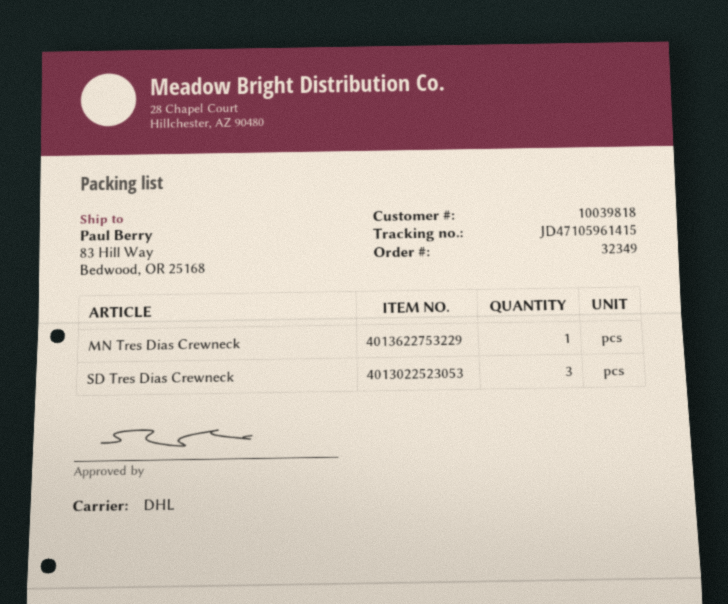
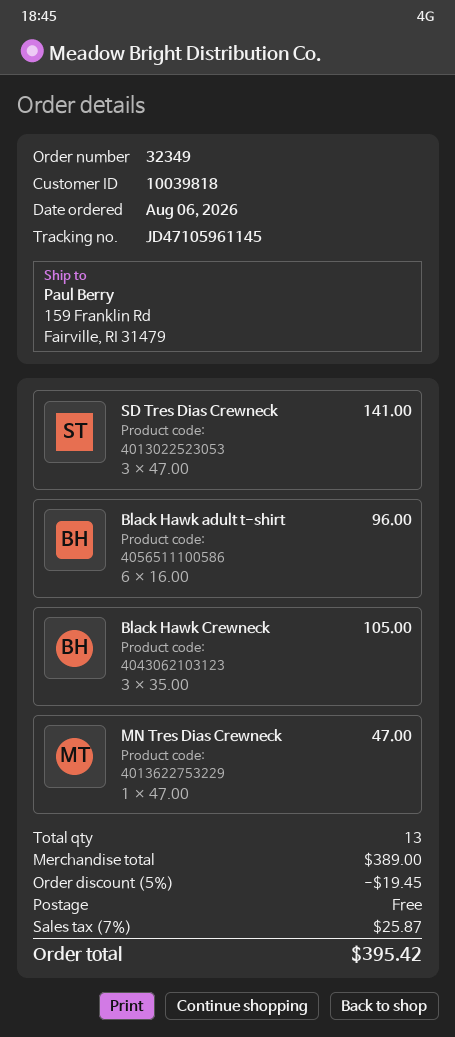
tracking number: JD47105961415 -> JD47105961145
ship to: 83 Hill Way, Bedwood, OR 25168 -> 159 Franklin Rd, Fairville, RI 31479
Black Hawk adult t-shirt: none -> 6
Black Hawk Crewneck: none -> 3

